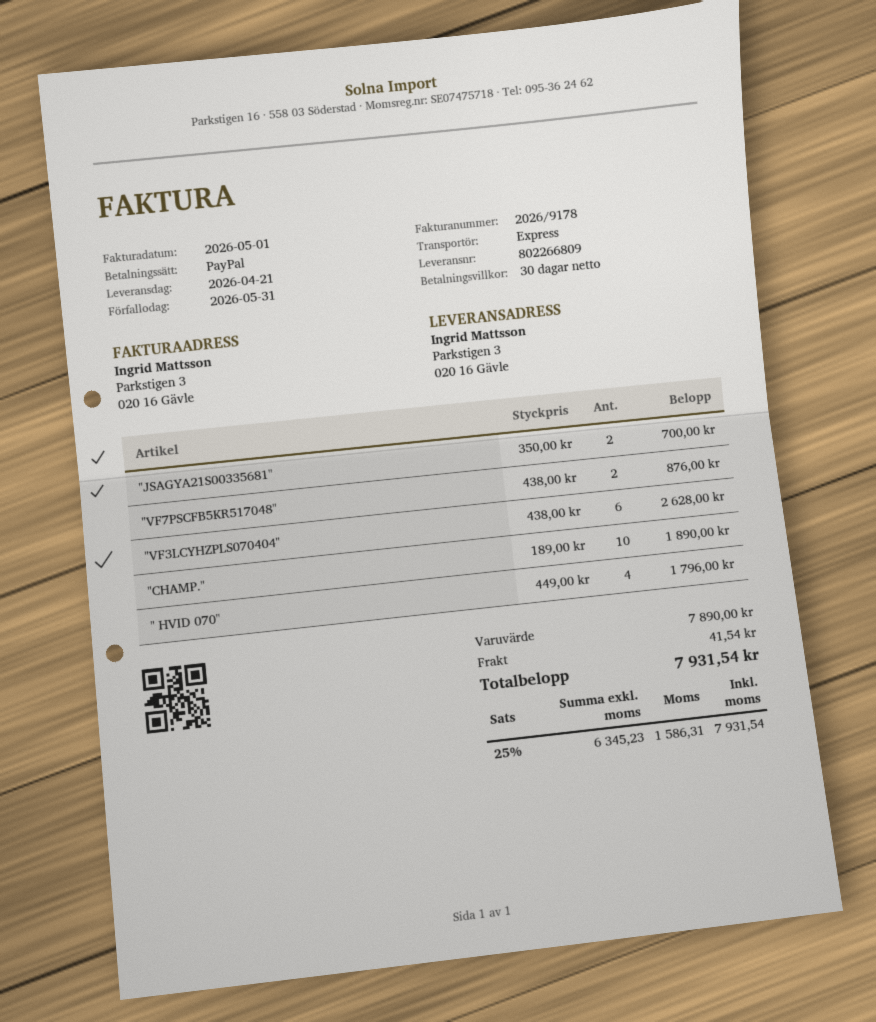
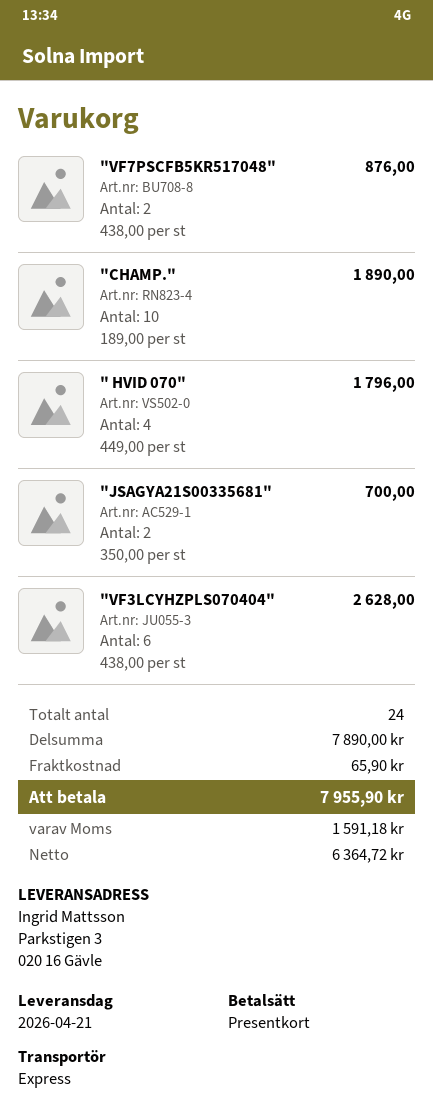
payment method: PayPal -> gift card
shipping: 41.54 -> 65.90
net: 6345.23 -> 6364.72
tax: 1586.31 -> 1591.18
total: 7931.54 -> 7955.90

